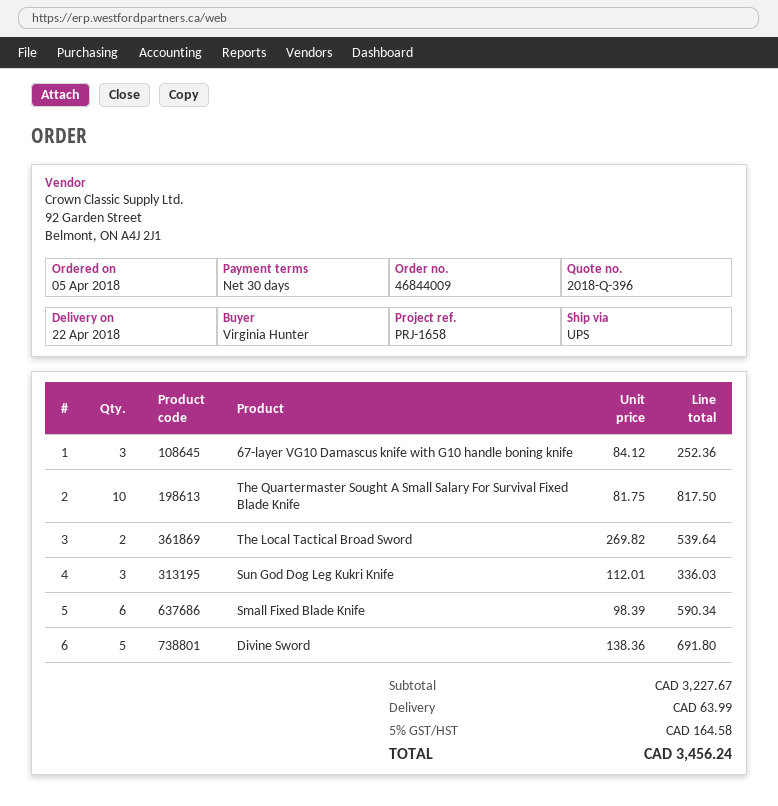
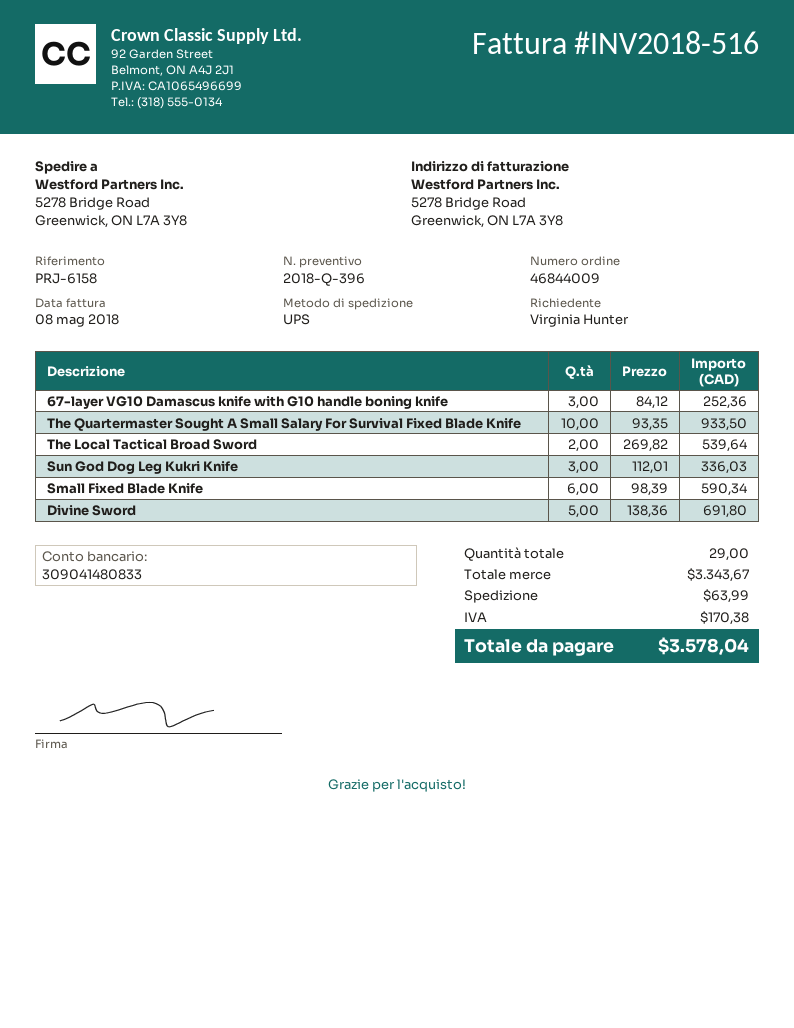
reference: PRJ-1658 -> PRJ-6158
The Quartermaster Sought A Small Salary For Survival Fixed Blade Knife: 10 x 81.75 = 817.50 -> 10 x 93.35 = 933.50
subtotal: 3227.67 -> 3343.67
tax: 164.58 -> 170.38
total: 3456.24 -> 3578.04

